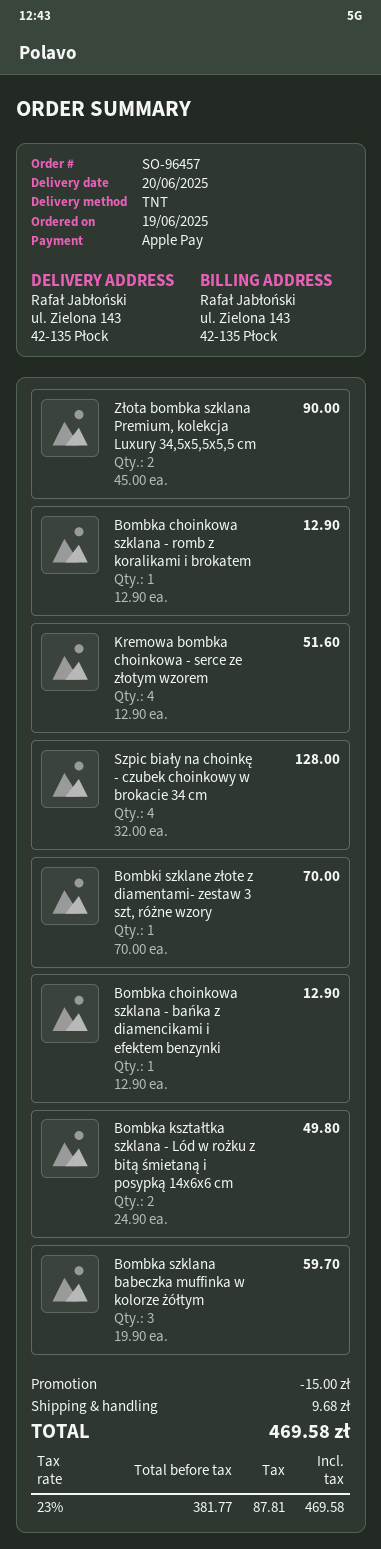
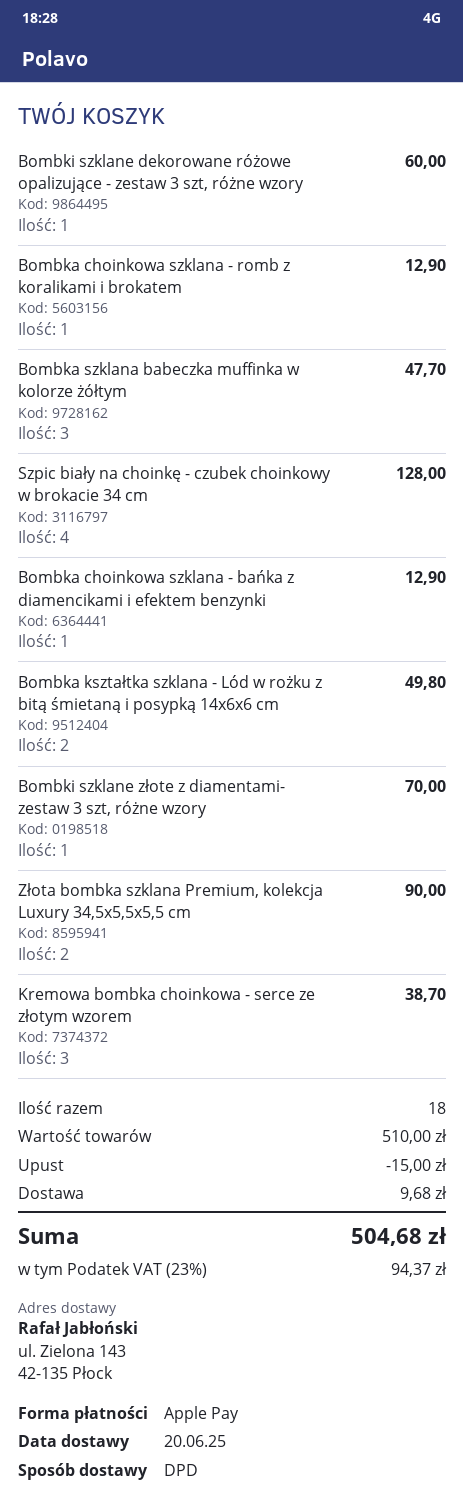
shipping method: TNT -> DPD
Kremowa bombka choinkowa - serce ze złotym wzorem: 4 for 51.60 -> 3 for 38.70
Bombka szklana babeczka muffinka w kolorze żółtym: 3 for 59.70 -> 3 for 47.70
Bombki szklane dekorowane różowe opalizujące - zestaw 3 szt, różne wzory: none -> 1 for 60.00
tax: 23% = 87.81 -> 23% = 94.37
total: 469.58 -> 504.68

